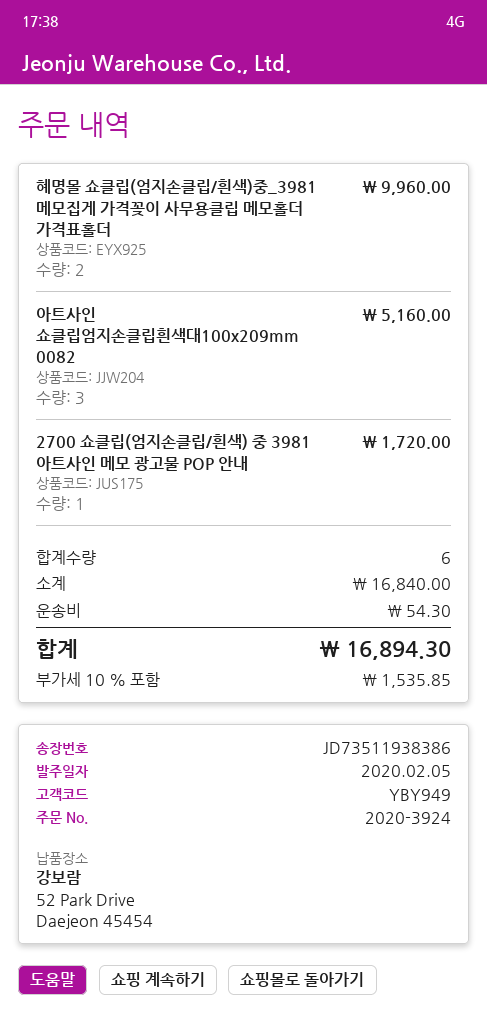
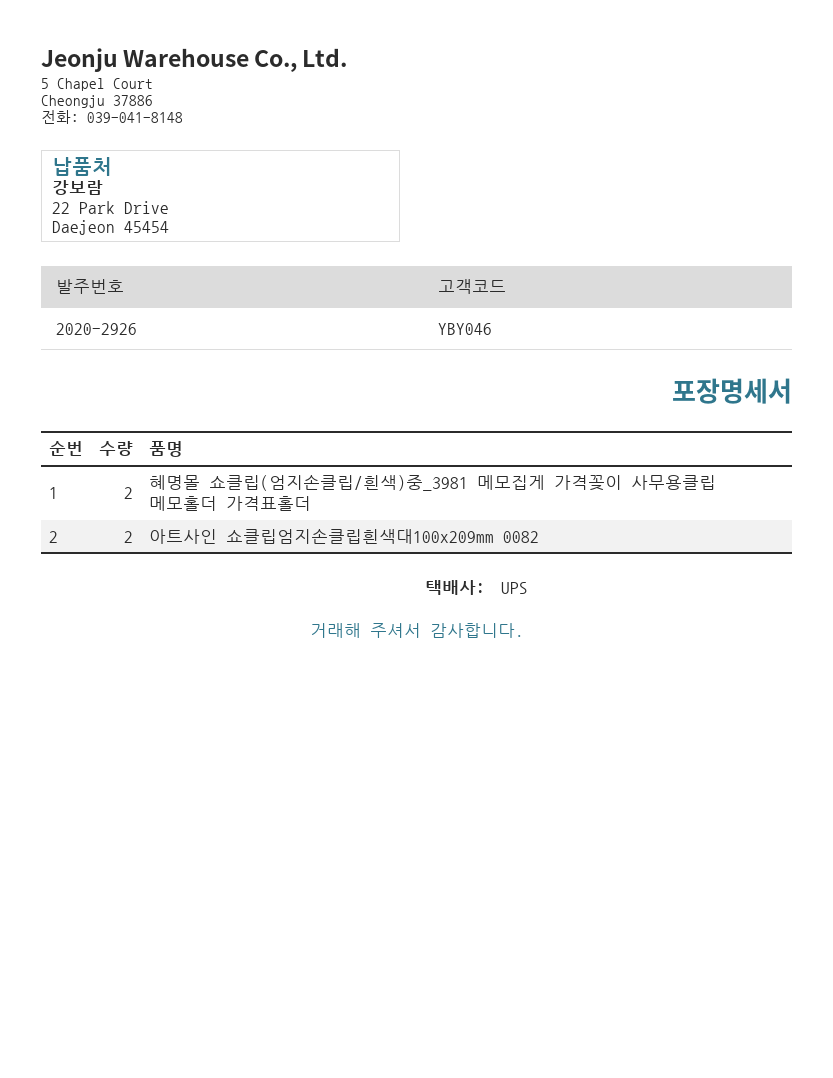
order number: 2020-3924 -> 2020-2926
customer number: YBY949 -> YBY046
ship to: 52 Park Drive, Daejeon 45454 -> 22 Park Drive, Daejeon 45454
아트사인 쇼클립엄지손클립흰색대100x209mm 0082: 3 -> 2
2700 쇼클립(엄지손클립/흰색) 중 3981 아트사인 메모 광고물 POP 안내: 1 -> none

